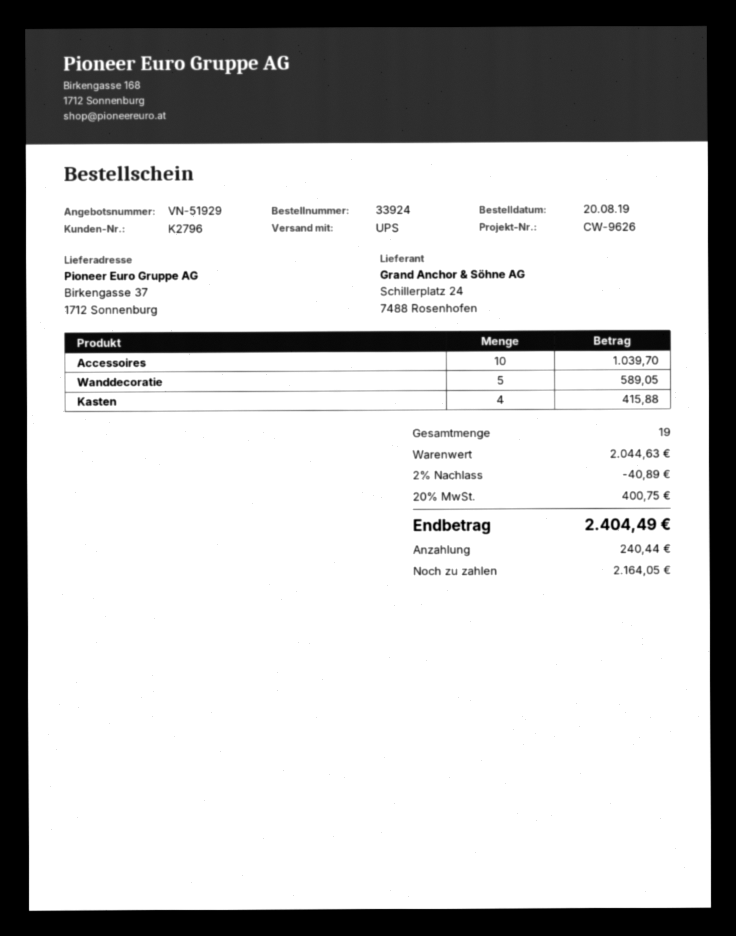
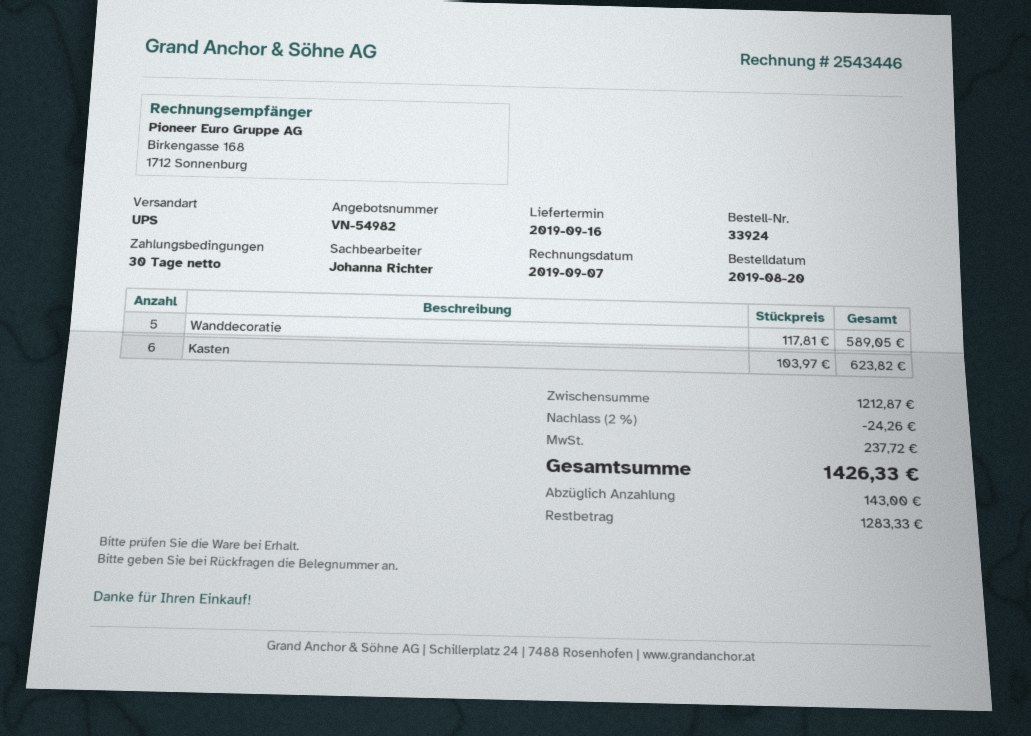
quote number: VN-51929 -> VN-54982
Accessoires: 10 for 1039.70 -> none
Kasten: 4 for 415.88 -> 6 for 623.82
subtotal: 2044.63 -> 1212.87
discount: 2% = 40.89 -> 2% = 24.26
tax: 400.75 -> 237.72
total: 2404.49 -> 1426.33
deposit: 240.44 -> 143.00
balance: 2164.05 -> 1283.33

